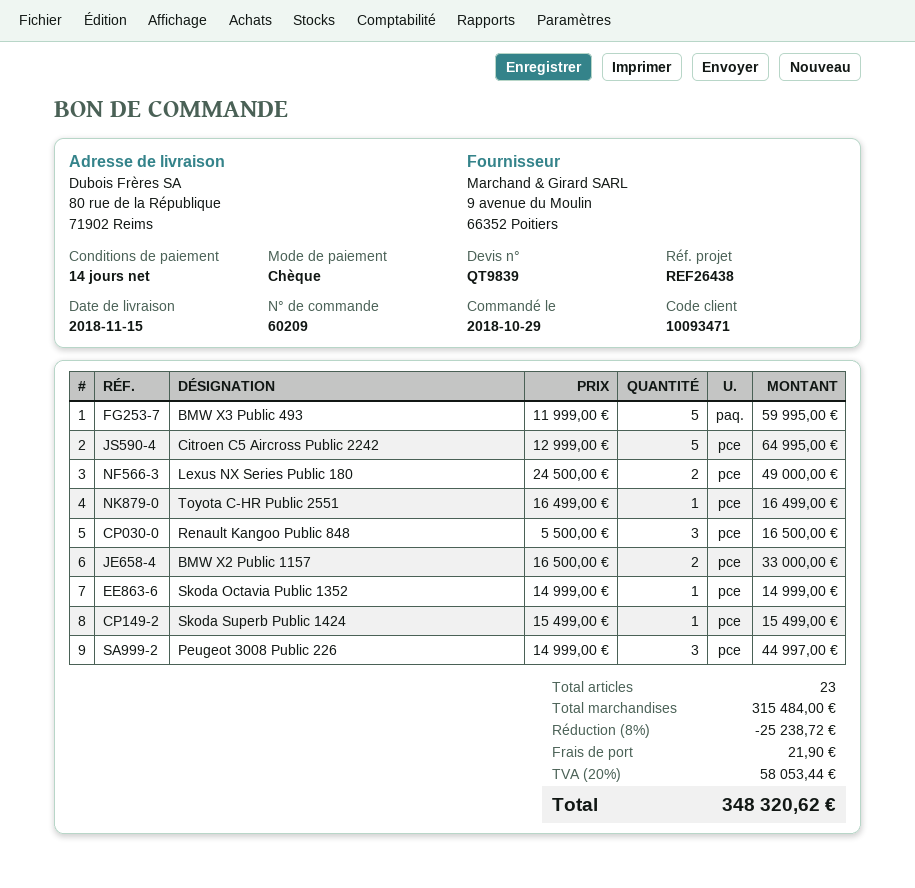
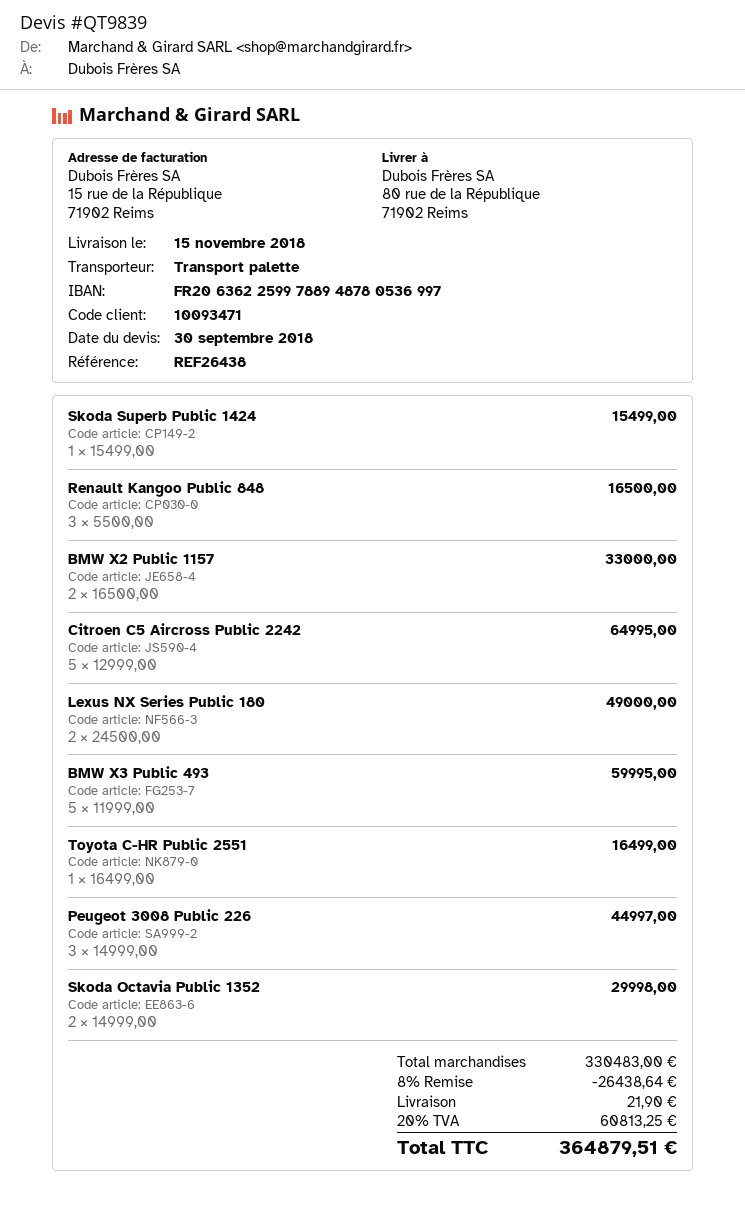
Skoda Octavia Public 1352: 1 x 14999.00 = 14999.00 -> 2 x 14999.00 = 29998.00
subtotal: 315484.00 -> 330483.00
discount: 8% = 25238.72 -> 8% = 26438.64
tax: 20% = 58053.44 -> 20% = 60813.25
total: 348320.62 -> 364879.51

